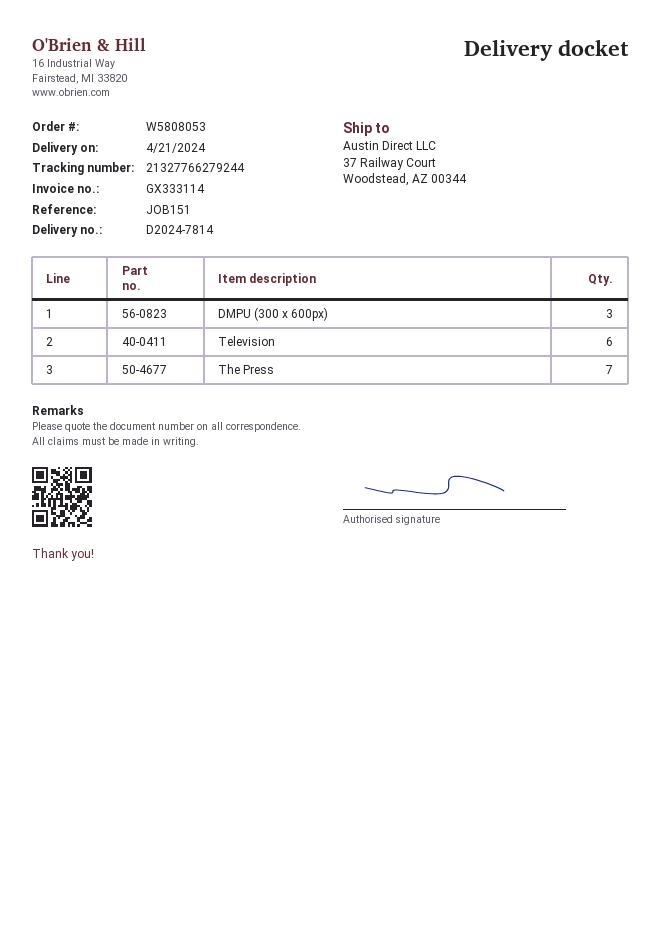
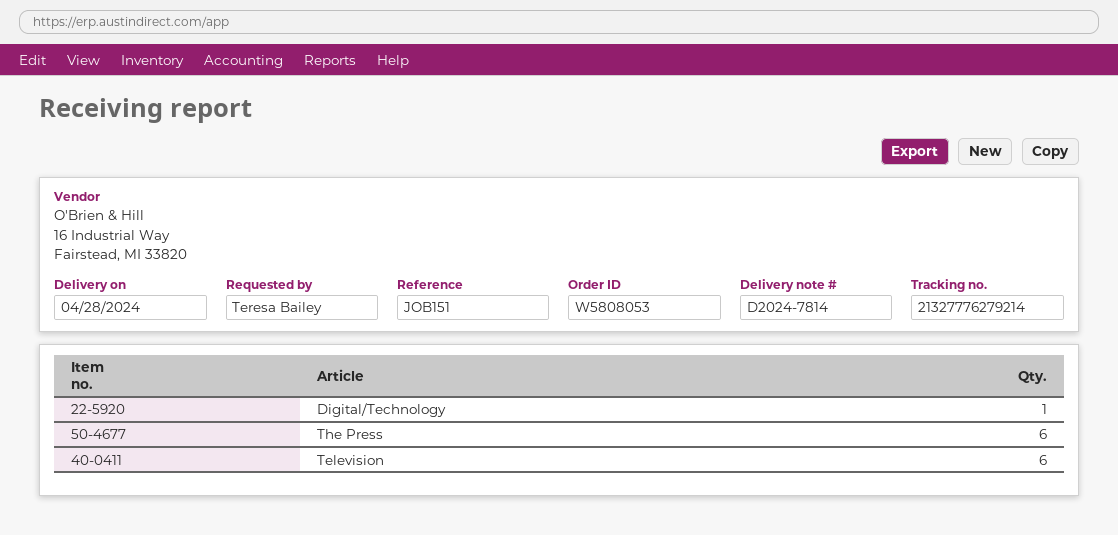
delivery date: 2024-04-21 -> 2024-04-28
tracking number: 21327766279244 -> 21327776279214
DMPU (300 x 600px): 3 -> none
The Press: 7 -> 6
Digital/Technology: none -> 1

